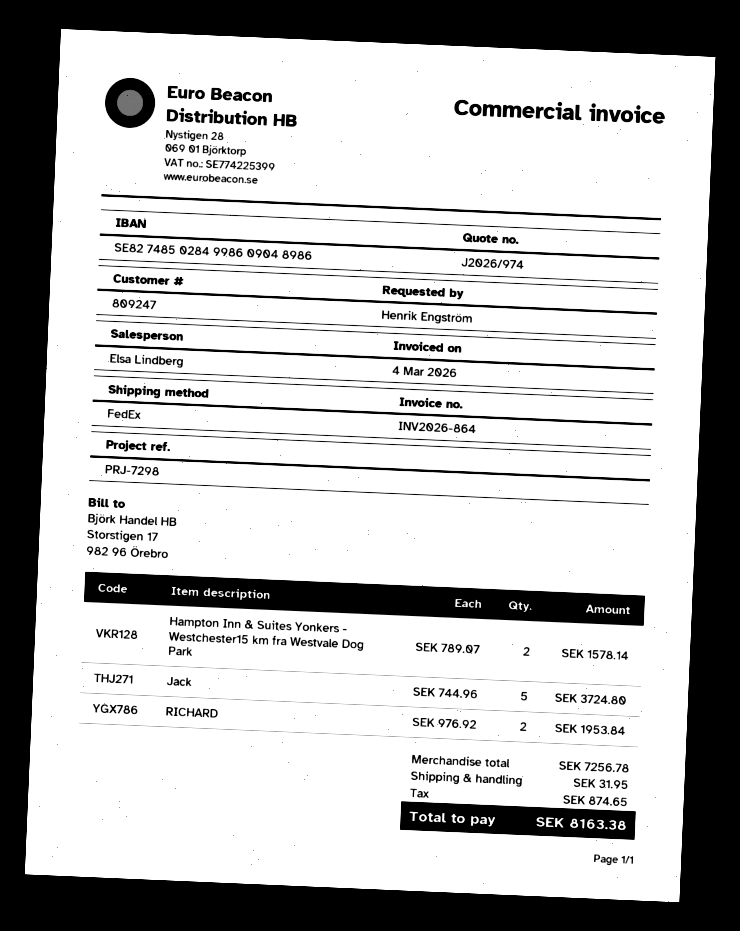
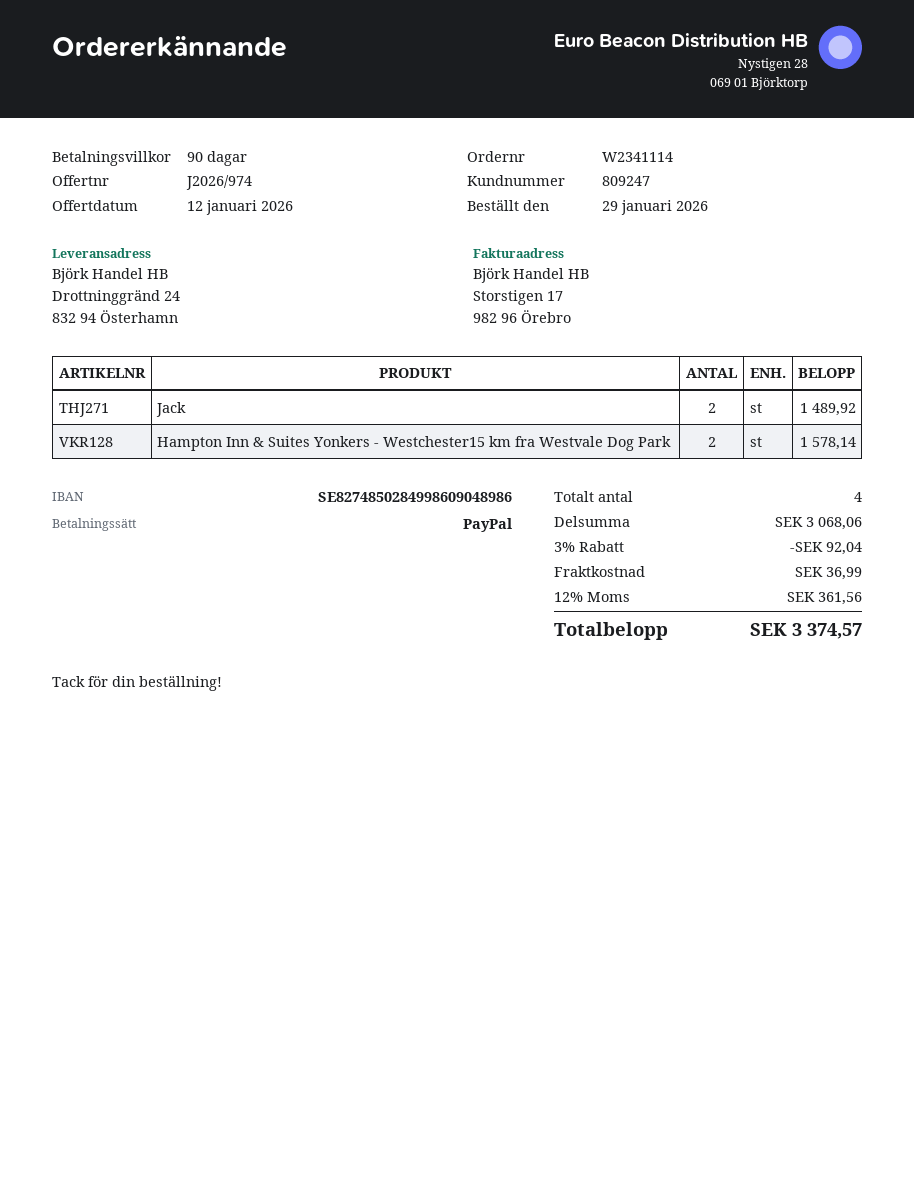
Jack: 5 for 3724.80 -> 2 for 1489.92
RICHARD: 2 for 1953.84 -> none
subtotal: 7256.78 -> 3068.06
discount: none -> 3% = 92.04
shipping: 31.95 -> 36.99
tax: 874.65 -> 361.56
total: 8163.38 -> 3374.57

